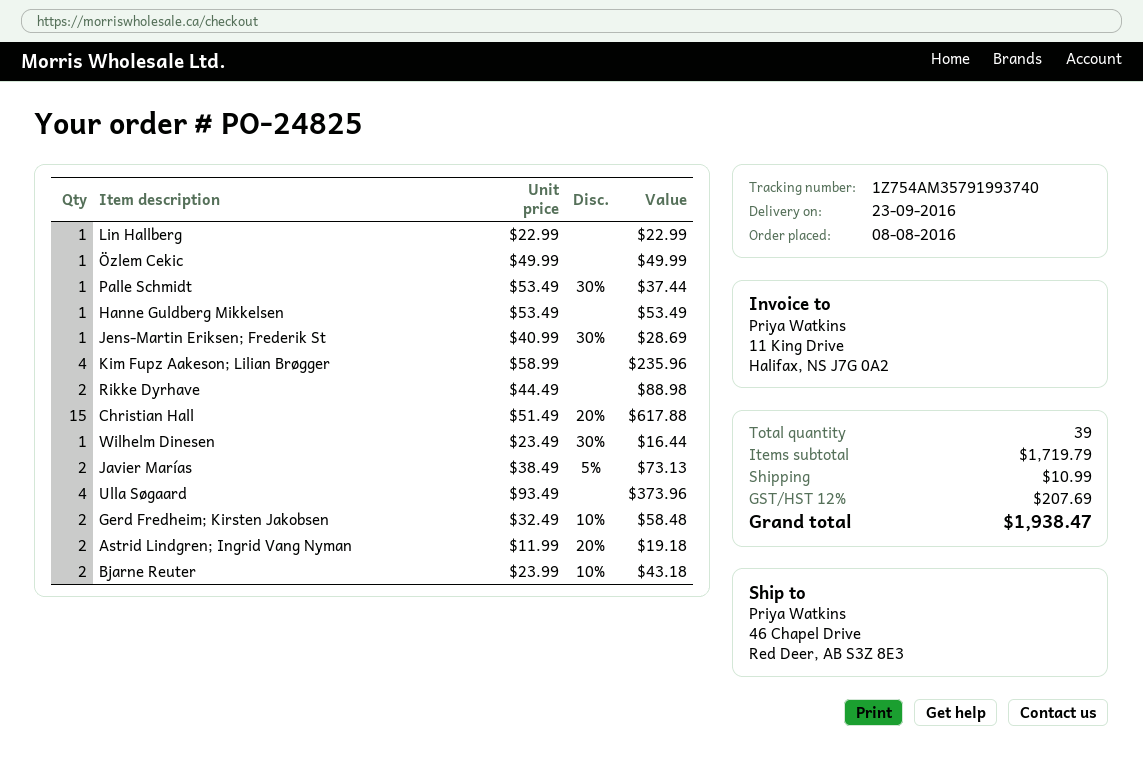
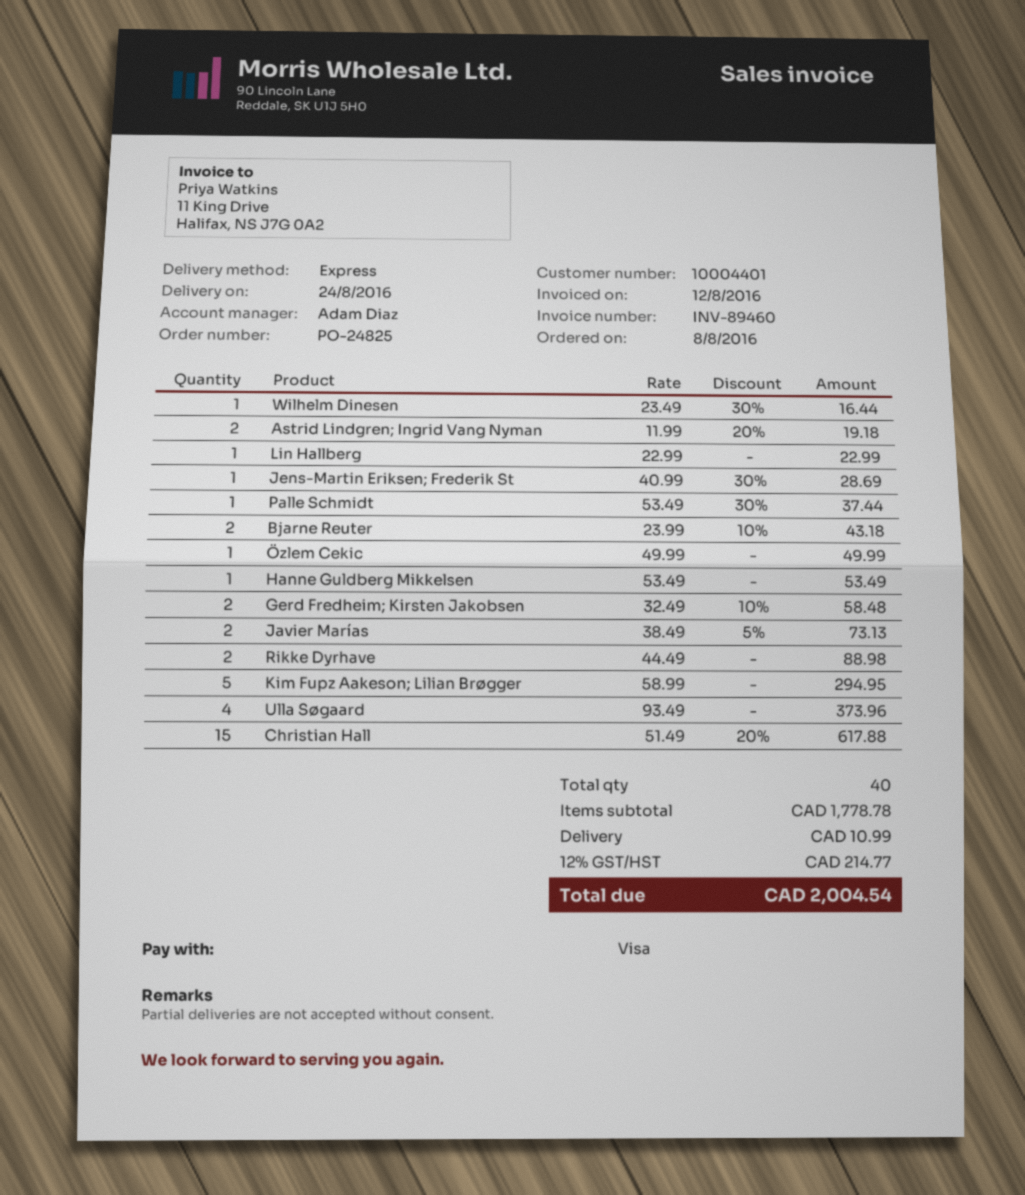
delivery date: 2016-09-23 -> 2016-08-24
Kim Fupz Aakeson; Lilian Brøgger: 4 x 58.99 = 235.96 -> 5 x 58.99 = 294.95
total quantity: 39 -> 40
subtotal: 1719.79 -> 1778.78
tax: 12% = 207.69 -> 12% = 214.77
total: 1938.47 -> 2004.54

